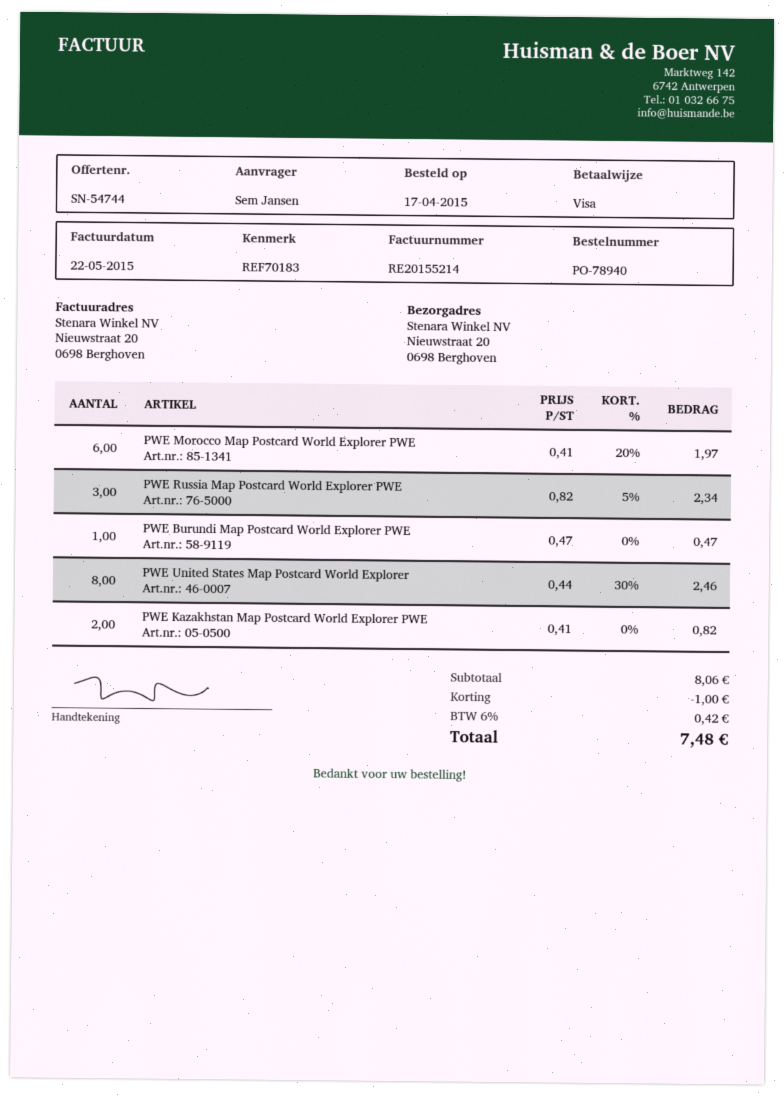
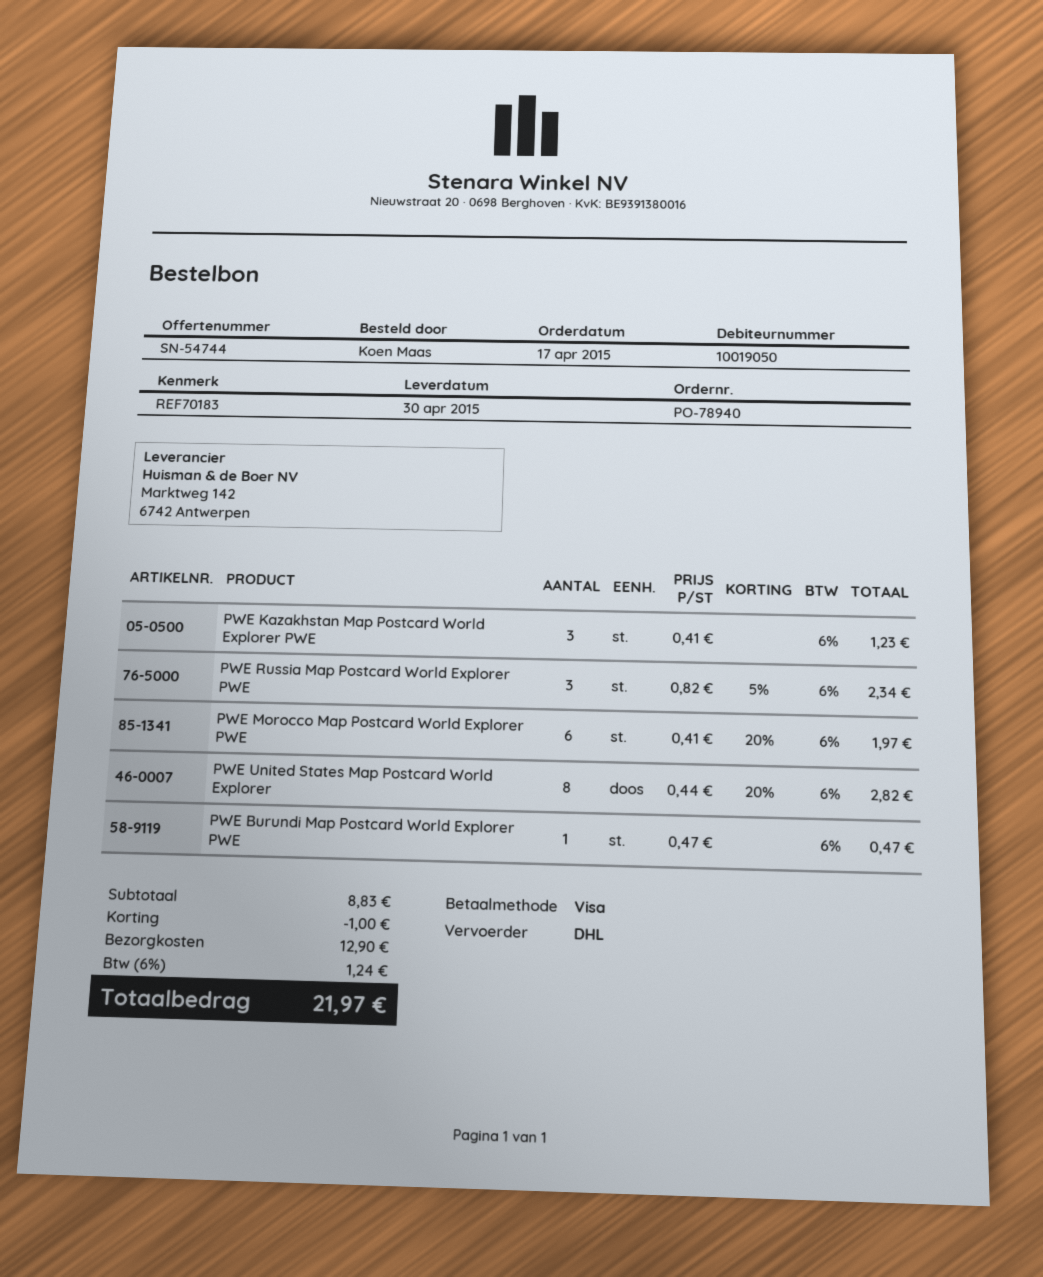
ordered by: Sem Jansen -> Koen Maas
PWE United States Map Postcard World Explorer: 8 x 0.44 - 30% = 2.46 -> 8 x 0.44 - 20% = 2.82
PWE Kazakhstan Map Postcard World Explorer PWE: 2 x 0.41 = 0.82 -> 3 x 0.41 = 1.23
subtotal: 8.06 -> 8.83
shipping: none -> 12.90
tax: 6% = 0.42 -> 6% = 1.24
total: 7.48 -> 21.97

